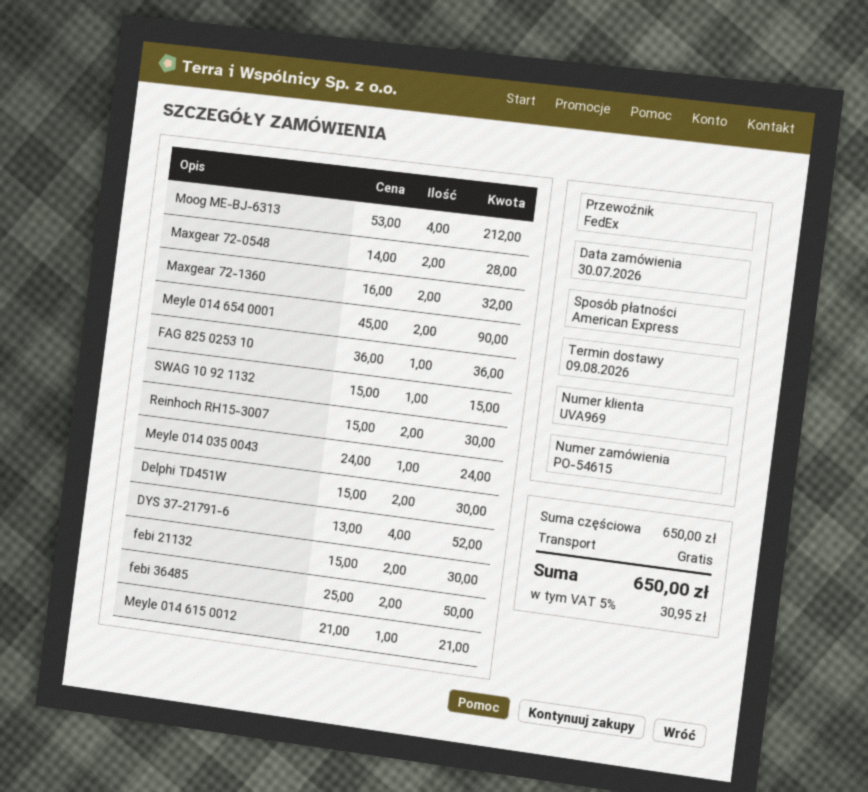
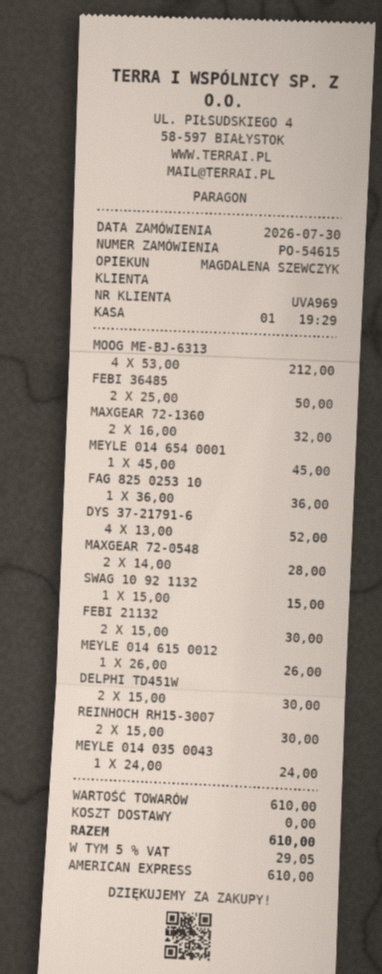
Meyle 014 654 0001: 2 x 45.00 = 90.00 -> 1 x 45.00 = 45.00
Meyle 014 615 0012: 1 x 21.00 = 21.00 -> 1 x 26.00 = 26.00
subtotal: 650.00 -> 610.00
tax: 5% = 30.95 -> 5% = 29.05
total: 650.00 -> 610.00

